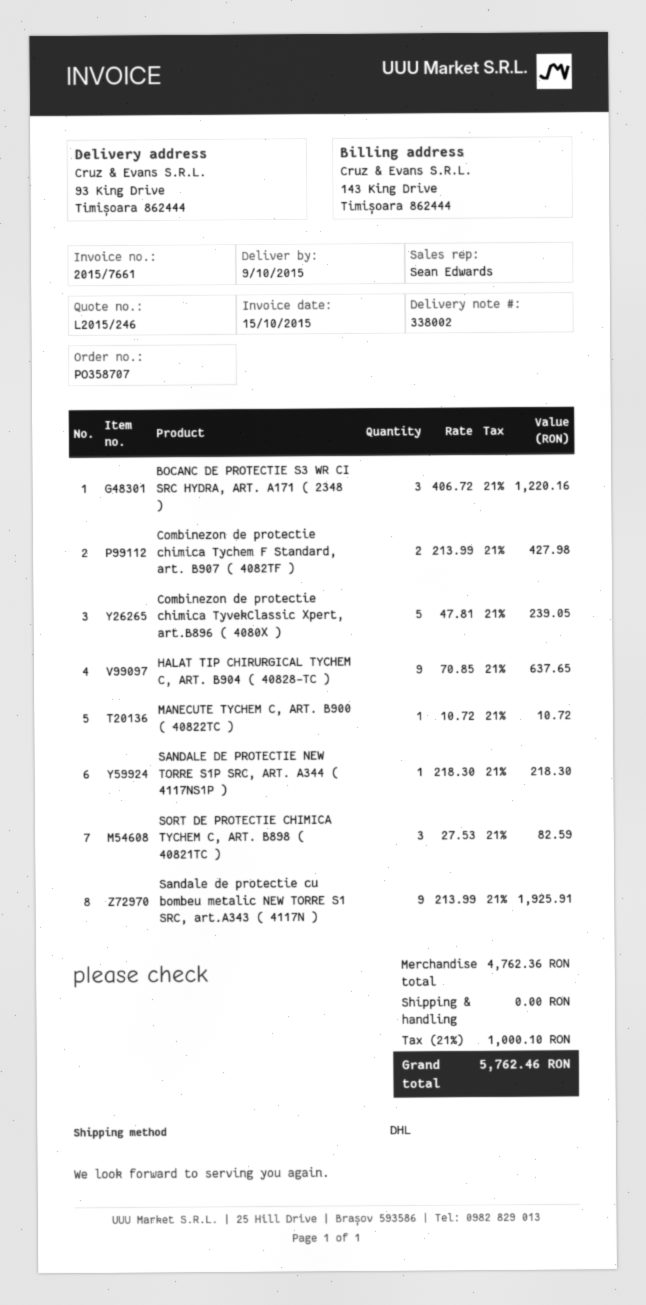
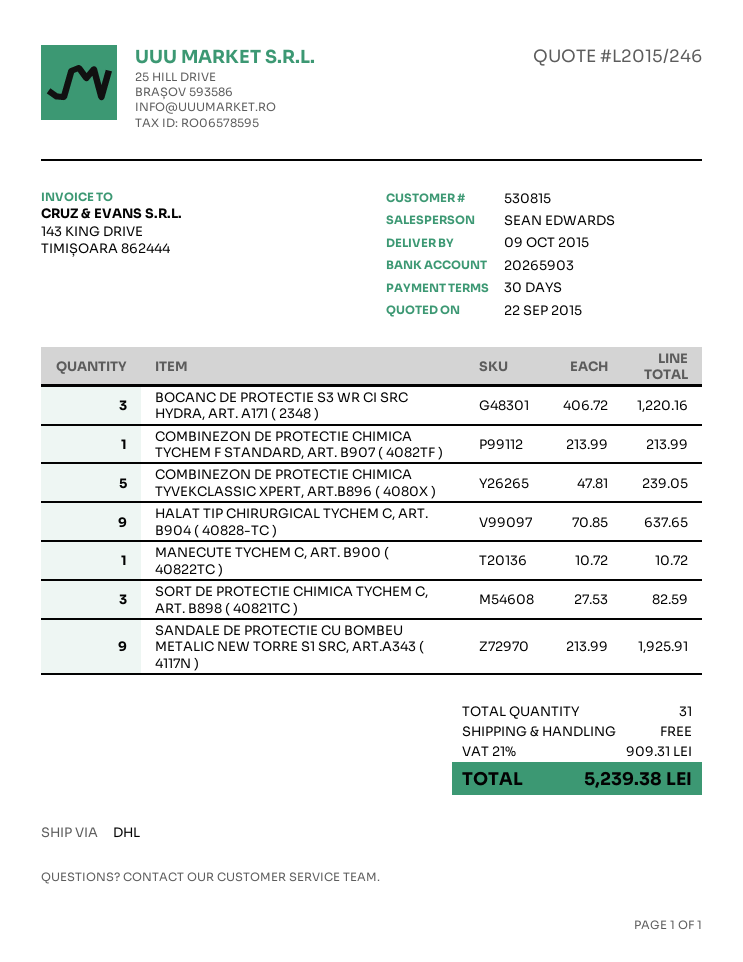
Combinezon de protectie chimica Tychem F Standard, art. B907 ( 4082TF ): 2 x 213.99 = 427.98 -> 1 x 213.99 = 213.99
SANDALE DE PROTECTIE NEW TORRE S1P SRC, ART. A344 ( 4117NS1P ): 1 x 218.30 = 218.30 -> none
tax: 21% = 1000.10 -> 21% = 909.31
total: 5762.46 -> 5239.38

